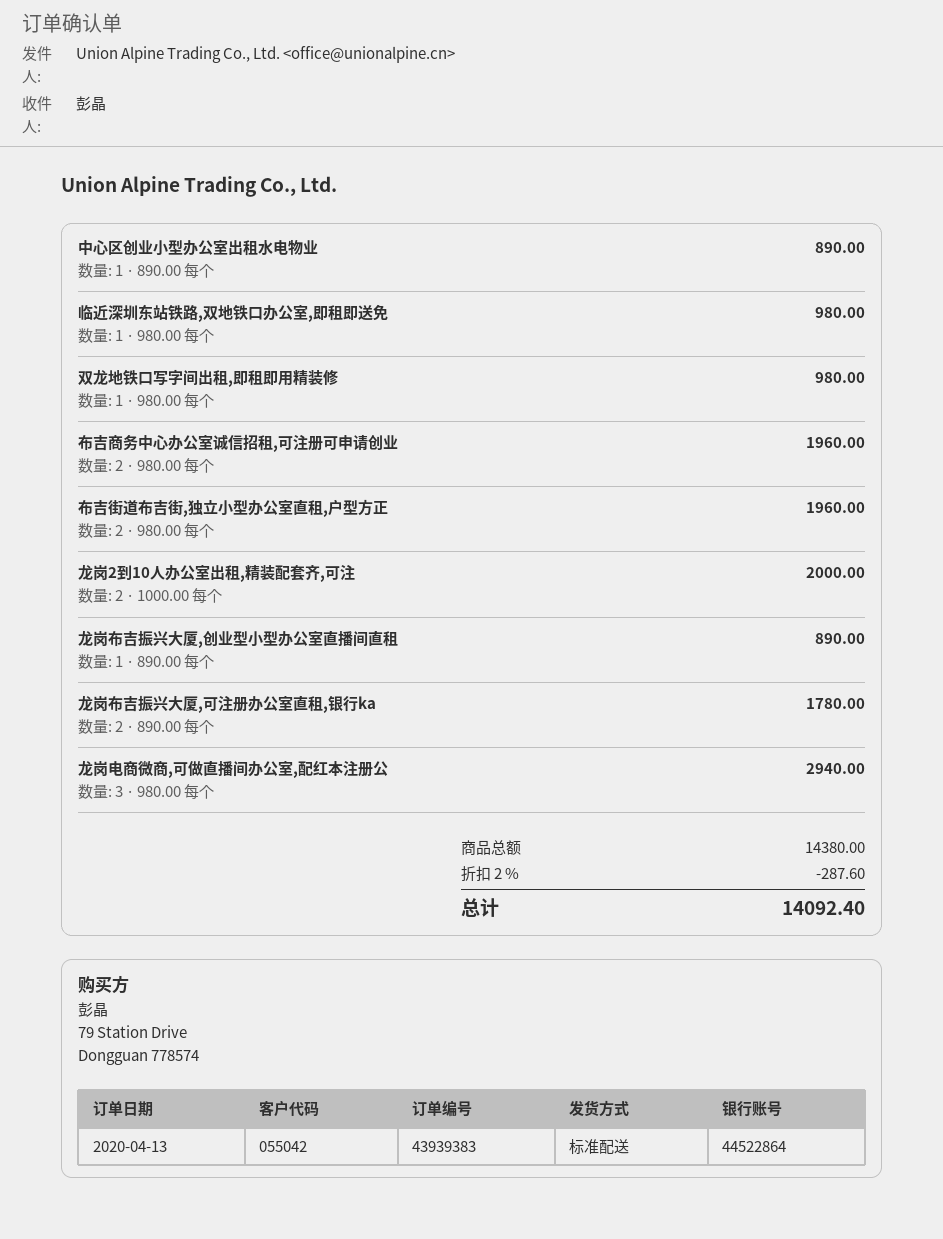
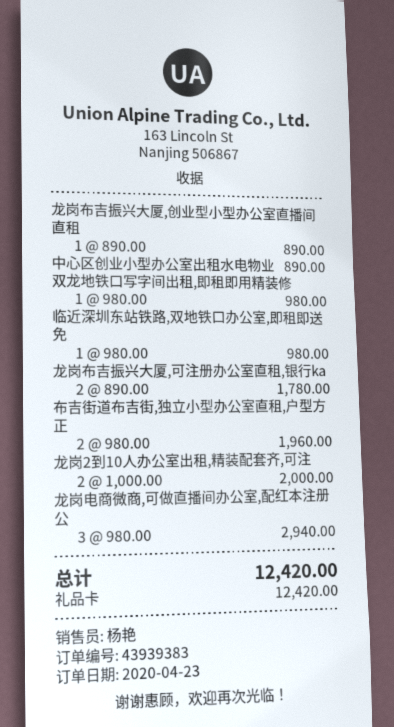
order date: 2020-04-13 -> 2020-04-23
布吉商务中心办公室诚信招租,可注册可申请创业: 2 x 980.00 = 1960.00 -> none
discount: 2% = 287.60 -> none
total: 14092.40 -> 12420.00

